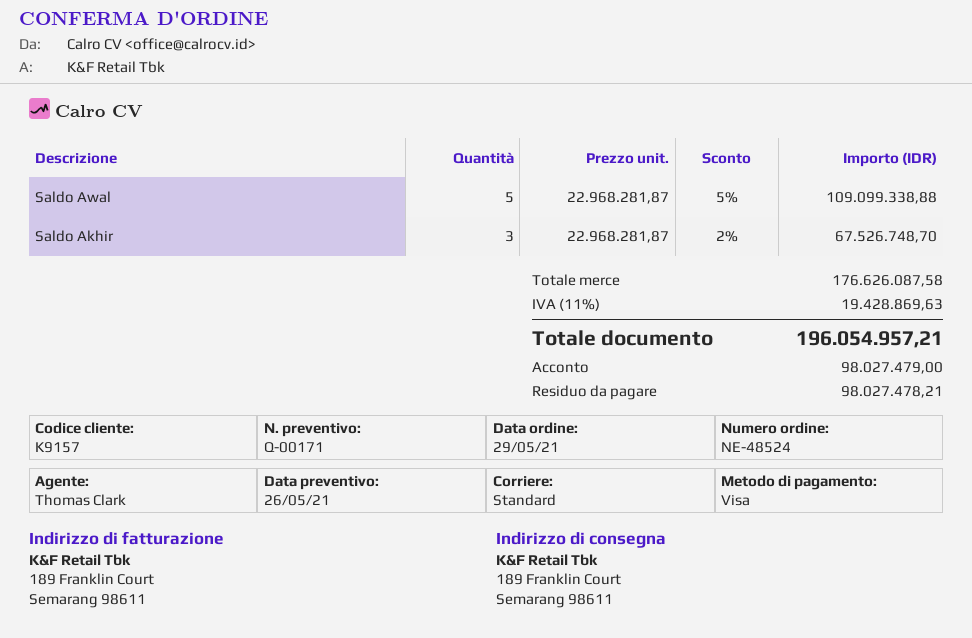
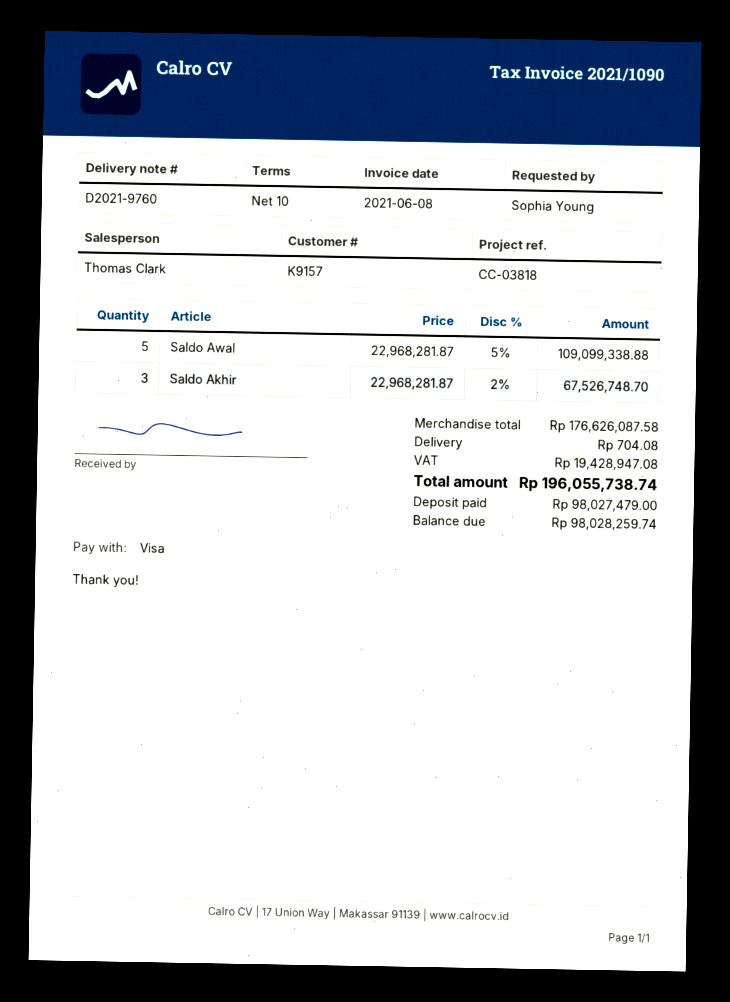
shipping: none -> 704.08
tax: 19428869.63 -> 19428947.08
total: 196054957.21 -> 196055738.74
balance: 98027478.21 -> 98028259.74

